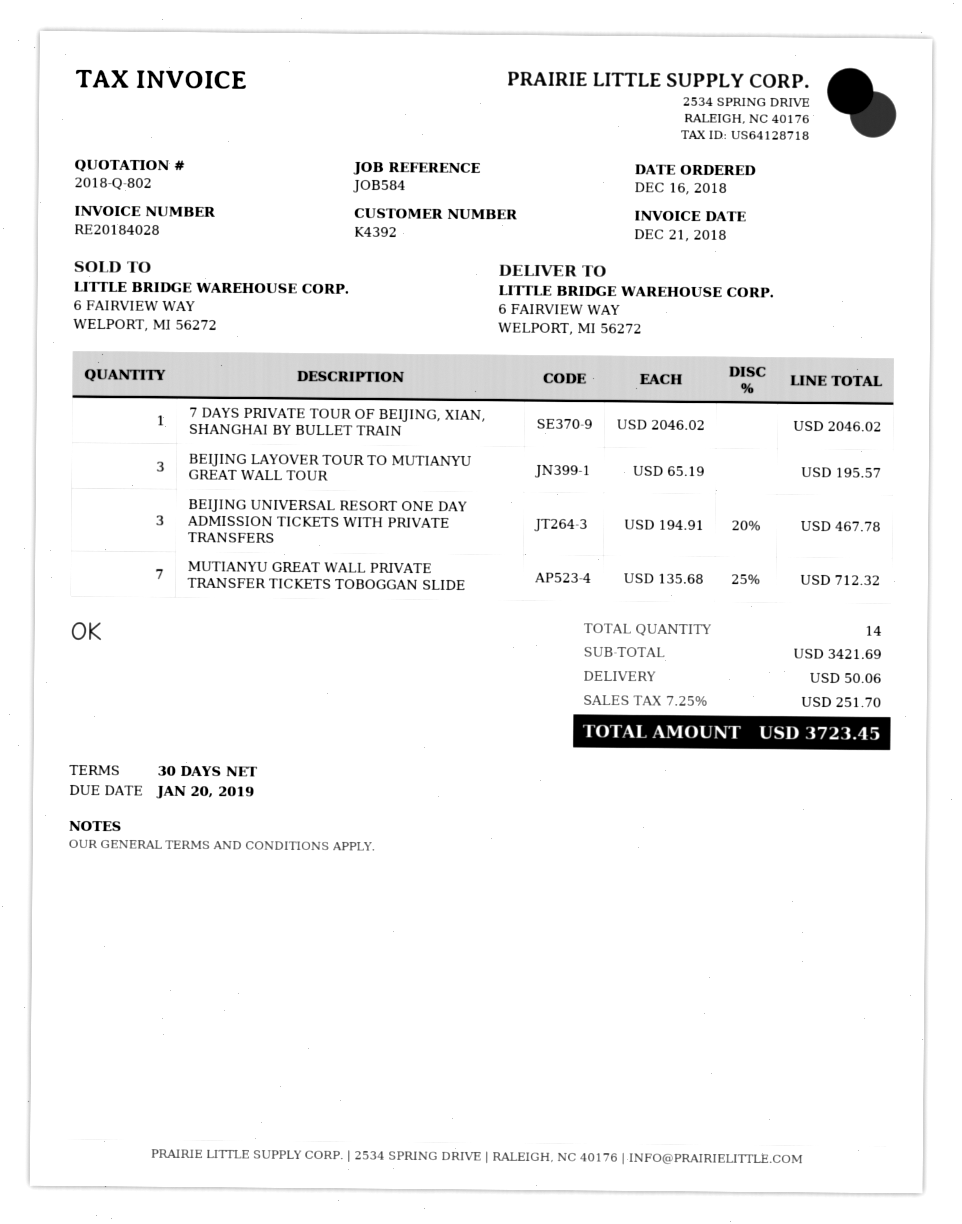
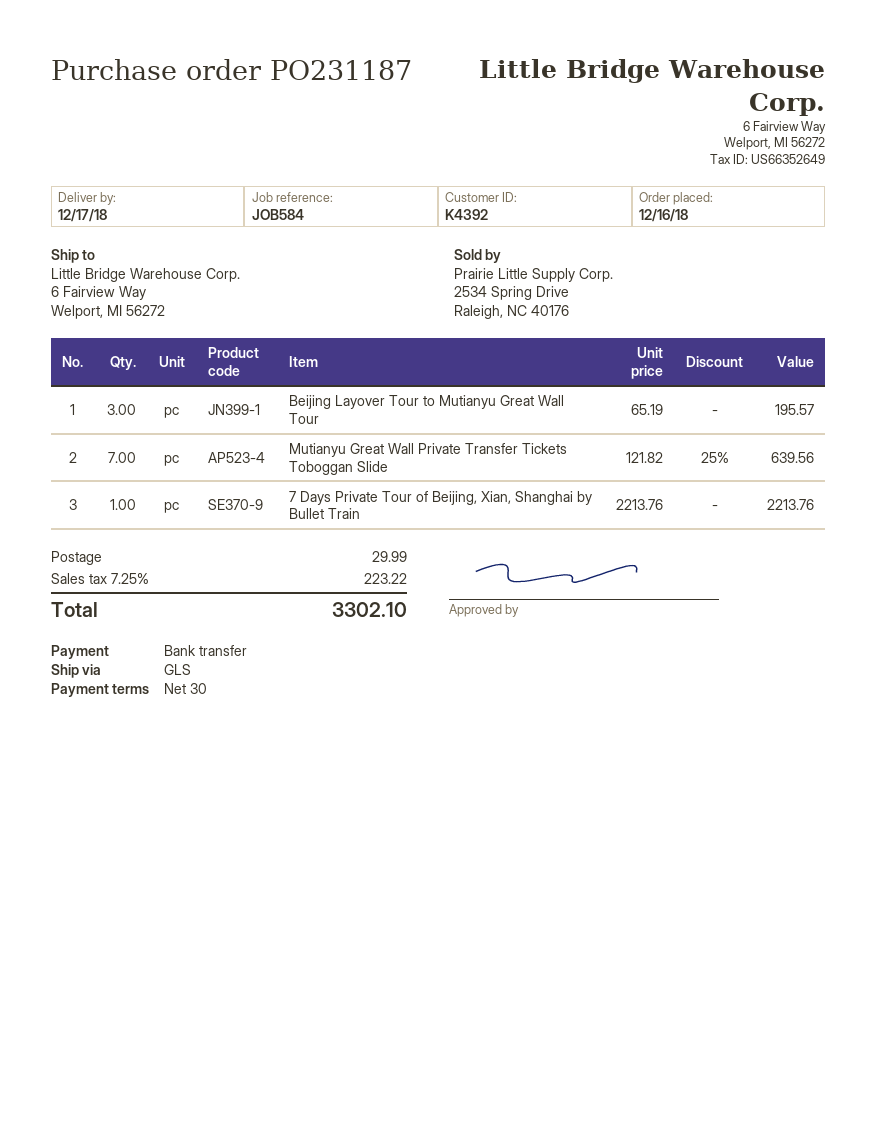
7 DAYS PRIVATE TOUR OF BEIJING, XIAN, SHANGHAI BY BULLET TRAIN: 1 x 2046.02 = 2046.02 -> 1 x 2213.76 = 2213.76
BEIJING UNIVERSAL RESORT ONE DAY ADMISSION TICKETS WITH PRIVATE TRANSFERS: 3 x 194.91 - 20% = 467.78 -> none
MUTIANYU GREAT WALL PRIVATE TRANSFER TICKETS TOBOGGAN SLIDE: 7 x 135.68 - 25% = 712.32 -> 7 x 121.82 - 25% = 639.56
shipping: 50.06 -> 29.99
tax: 7.25% = 251.70 -> 7.25% = 223.22
total: 3723.45 -> 3302.10

